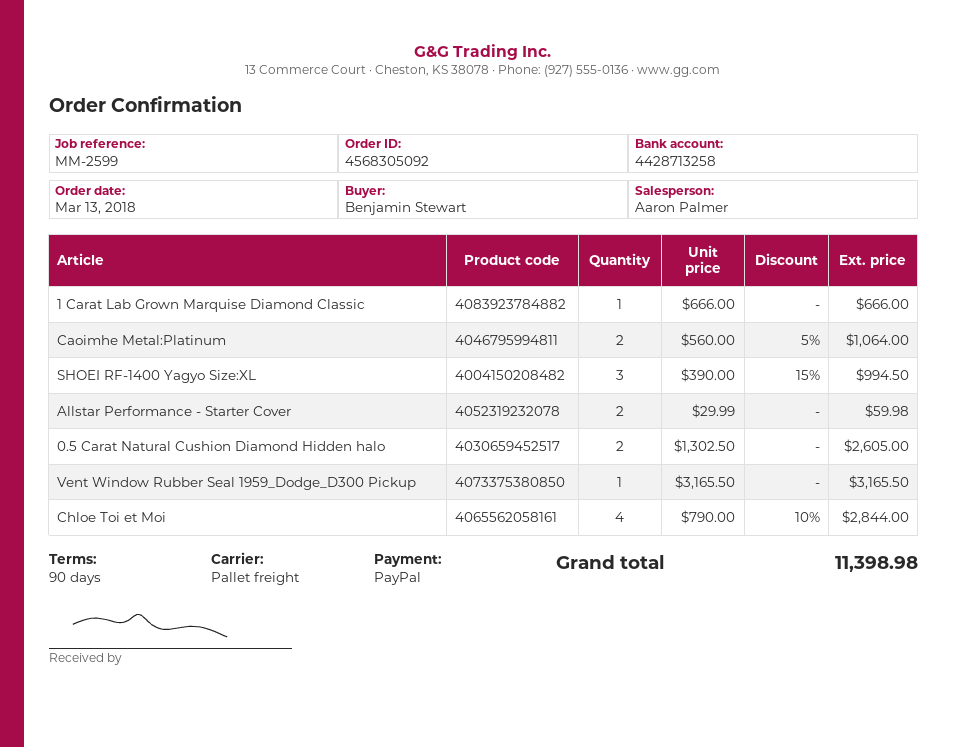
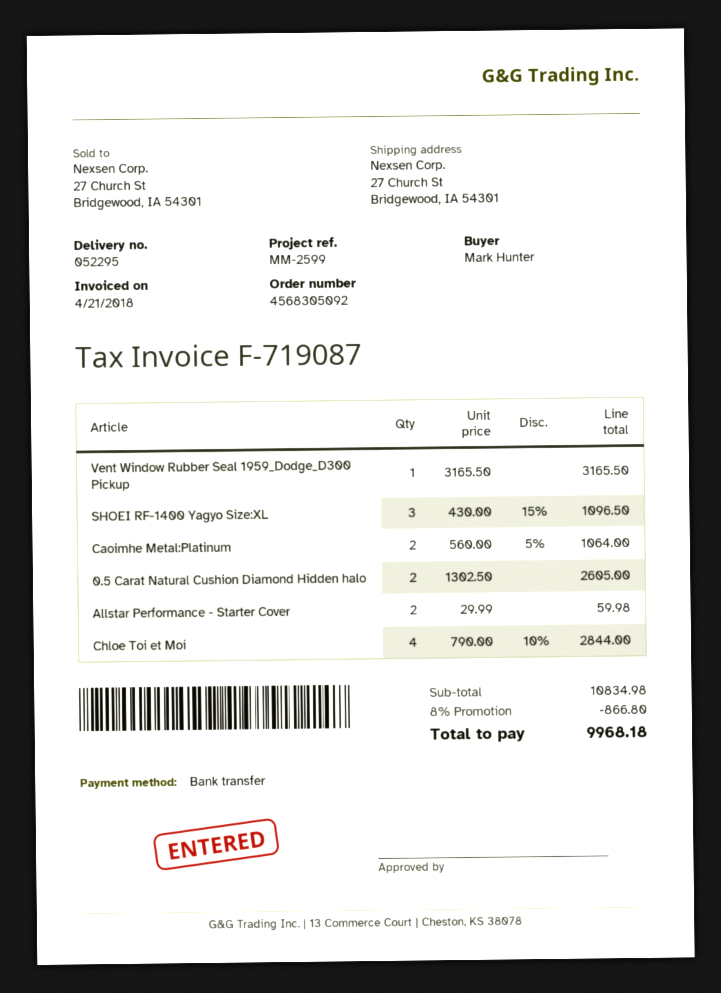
ordered by: Benjamin Stewart -> Mark Hunter
payment method: PayPal -> bank transfer
1 Carat Lab Grown Marquise Diamond Classic: 1 x 666.00 = 666.00 -> none
SHOEI RF-1400 Yagyo Size:XL: 3 x 390.00 - 15% = 994.50 -> 3 x 430.00 - 15% = 1096.50
discount: none -> 8% = 866.80
total: 11398.98 -> 9968.18

